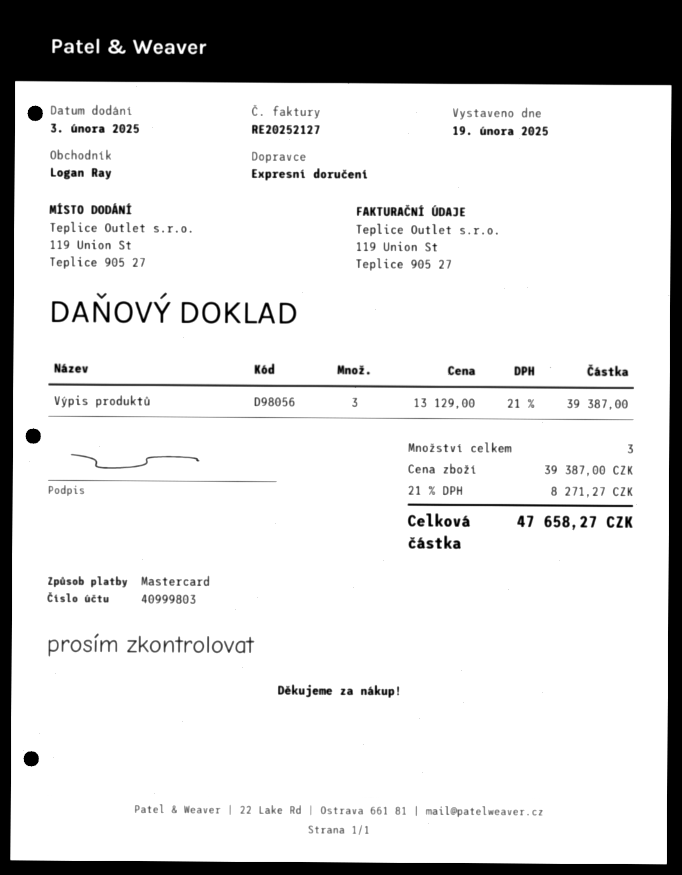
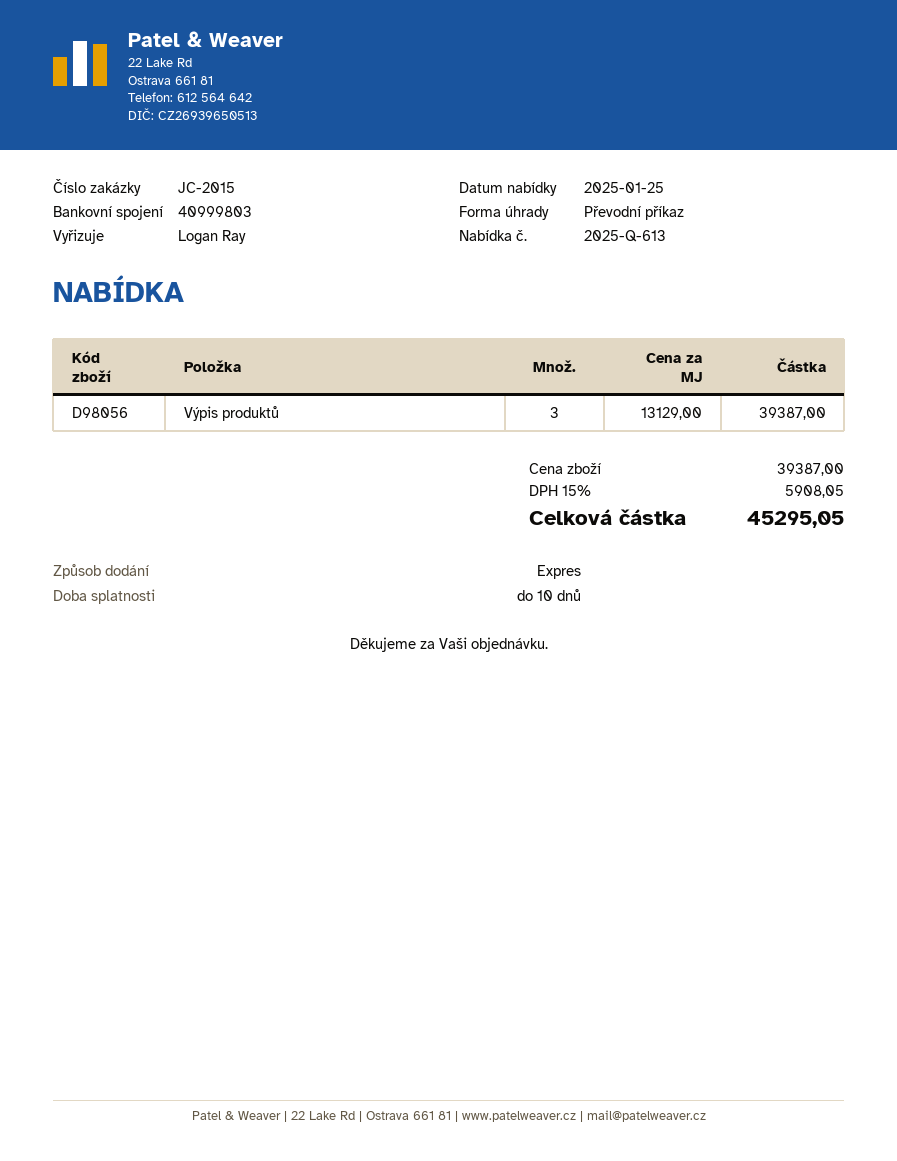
payment method: Mastercard -> bank transfer
tax: 21% = 8271.27 -> 15% = 5908.05
total: 47658.27 -> 45295.05

